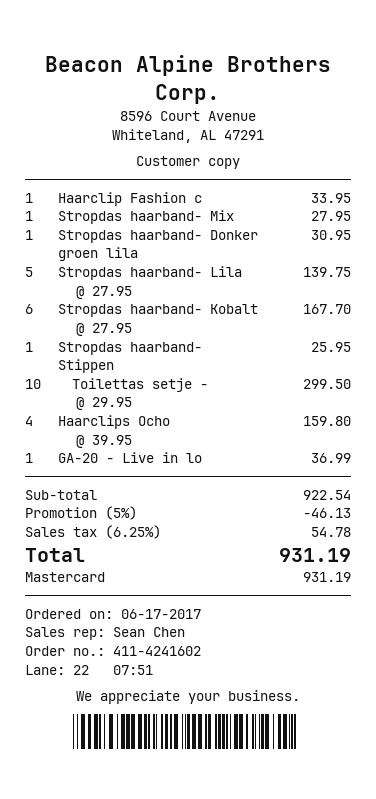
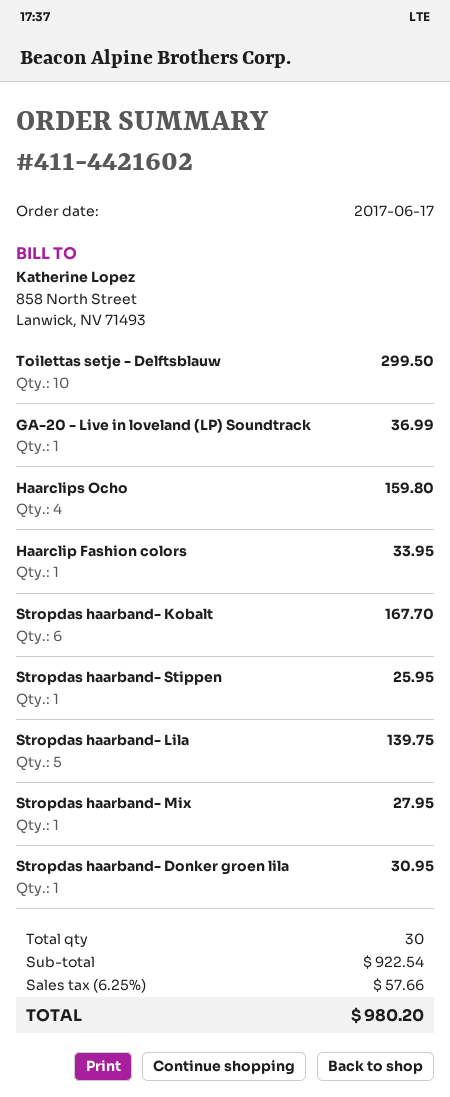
order number: 411-4241602 -> 411-4421602
discount: 5% = 46.13 -> none
tax: 6.25% = 54.78 -> 6.25% = 57.66
total: 931.19 -> 980.20

